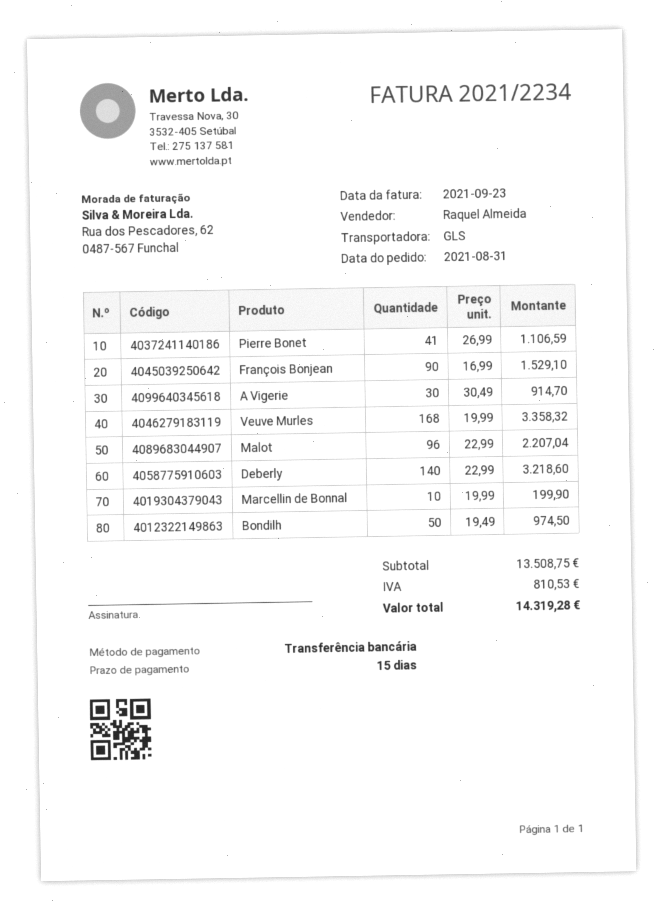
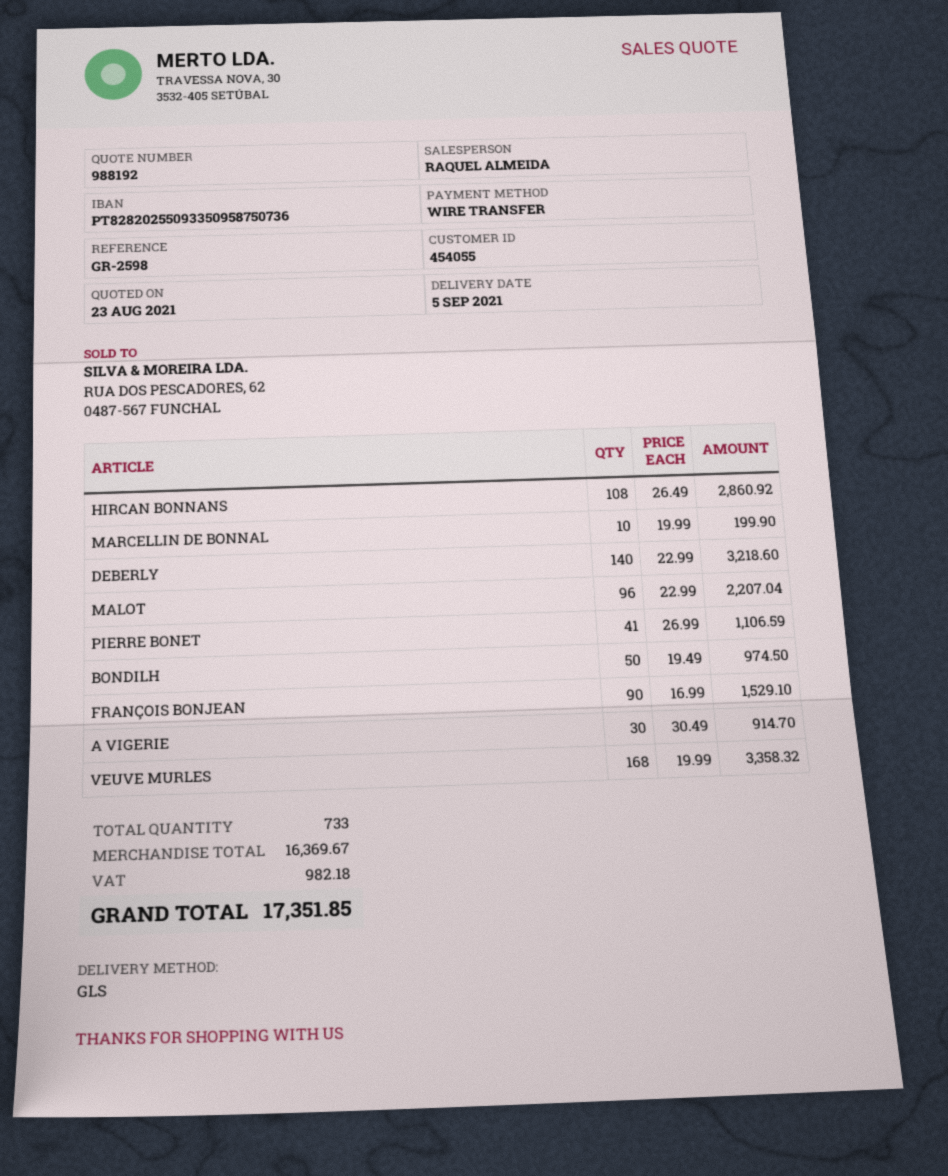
HIRCAN BONNANS: none -> 108 x 26.49 = 2860.92
subtotal: 13508.75 -> 16369.67
tax: 810.53 -> 982.18
total: 14319.28 -> 17351.85

